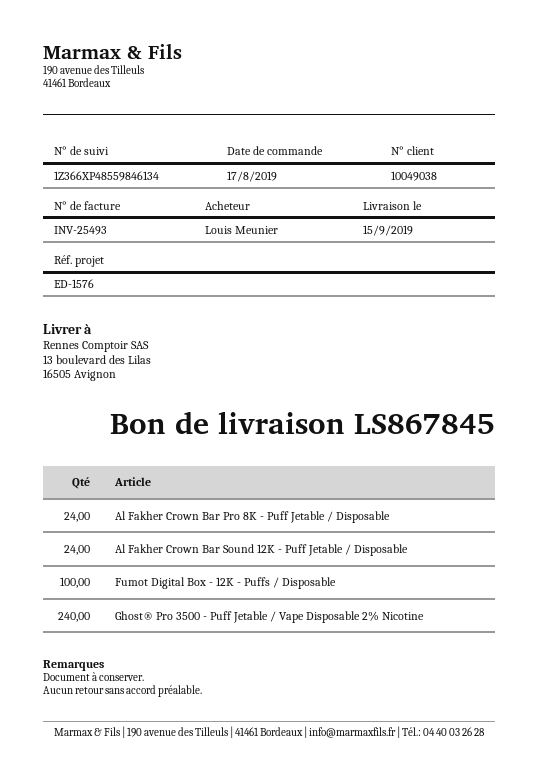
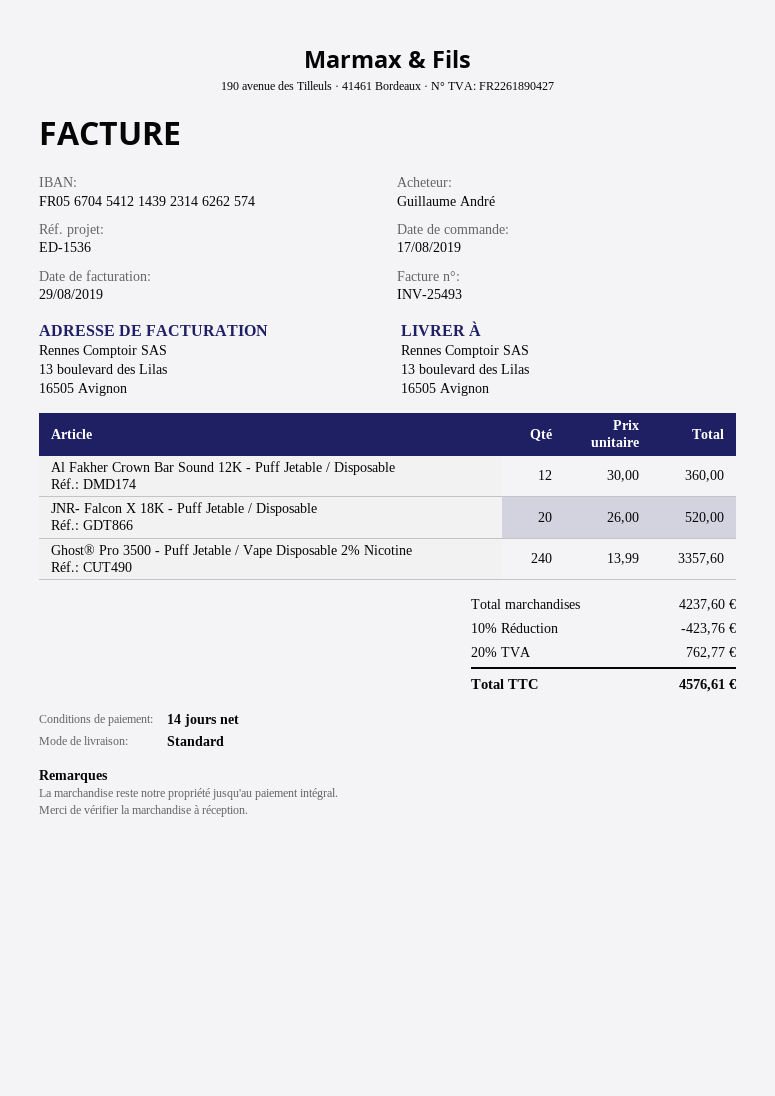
reference: ED-1576 -> ED-1536
ordered by: Louis Meunier -> Guillaume André
Al Fakher Crown Bar Pro 8K - Puff Jetable / Disposable: 24 -> none
Al Fakher Crown Bar Sound 12K - Puff Jetable / Disposable: 24 -> 12
Fumot Digital Box - 12K - Puffs / Disposable: 100 -> none
JNR- Falcon X 18K - Puff Jetable / Disposable: none -> 20

